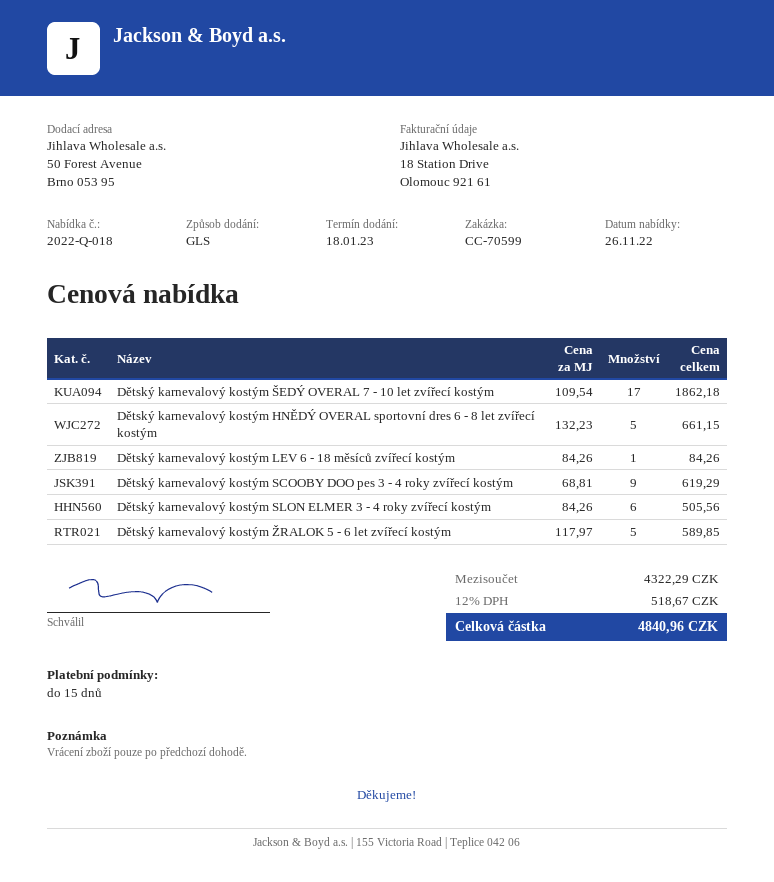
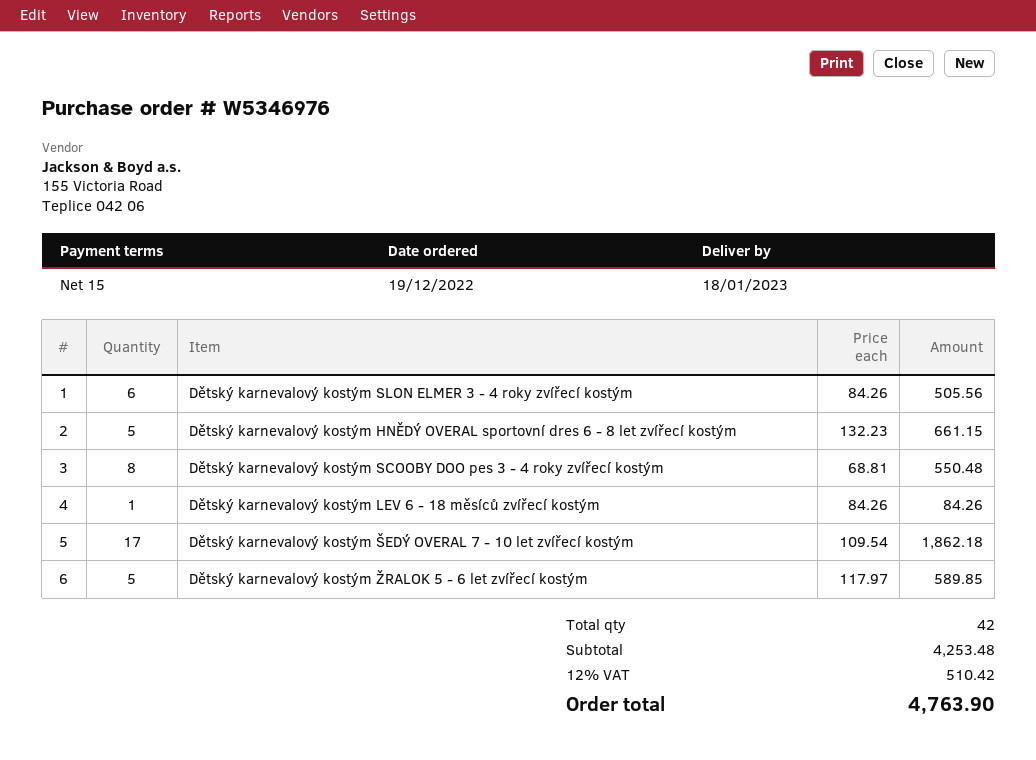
Dětský karnevalový kostým SCOOBY DOO pes 3 - 4 roky zvířecí kostým: 9 x 68.81 = 619.29 -> 8 x 68.81 = 550.48
subtotal: 4322.29 -> 4253.48
tax: 12% = 518.67 -> 12% = 510.42
total: 4840.96 -> 4763.90

